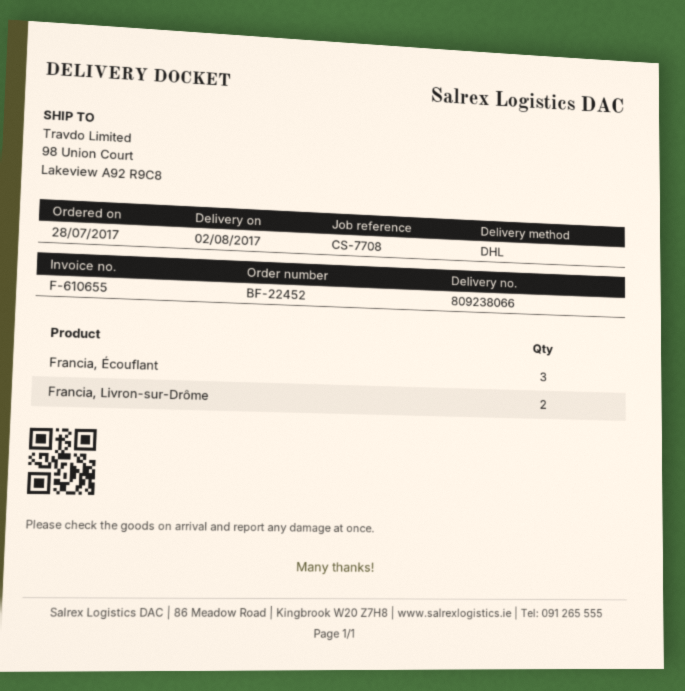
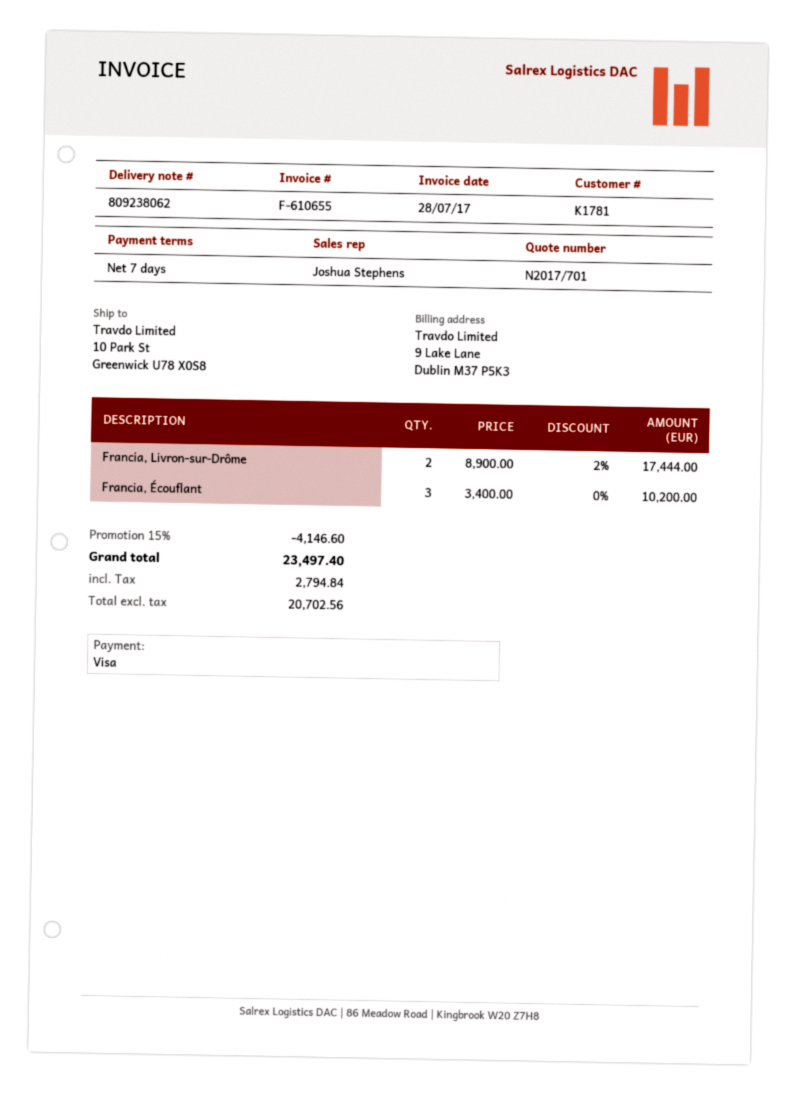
delivery note number: 809238066 -> 809238062
ship to: 98 Union Court, Lakeview A92 R9C8 -> 10 Park St, Greenwick U78 X0S8

